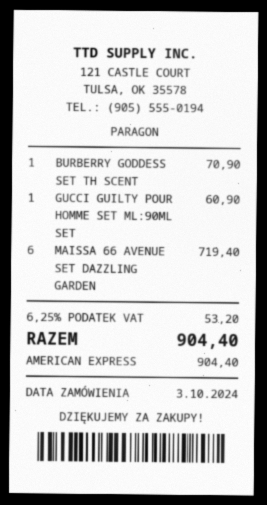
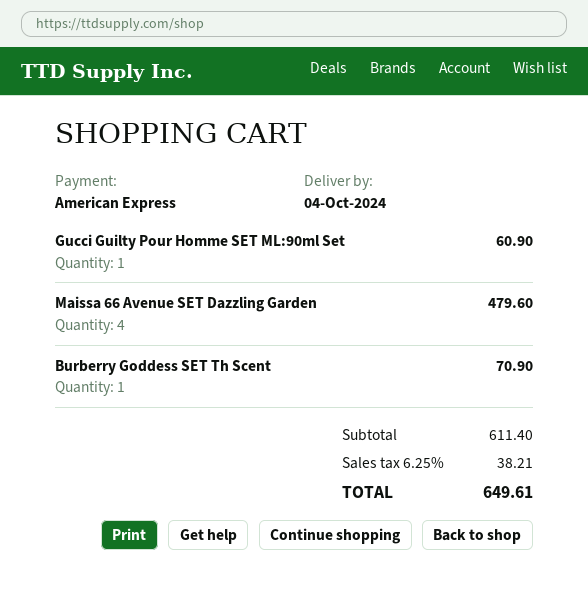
MAISSA 66 AVENUE SET DAZZLING GARDEN: 6 for 719.40 -> 4 for 479.60
tax: 6.25% = 53.20 -> 6.25% = 38.21
total: 904.40 -> 649.61

